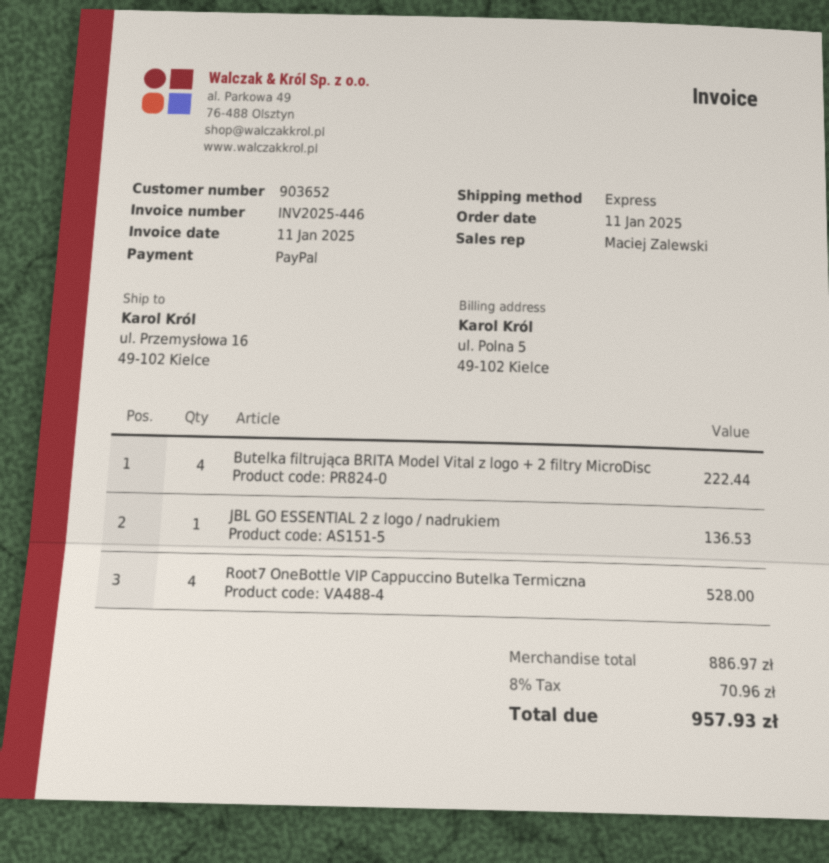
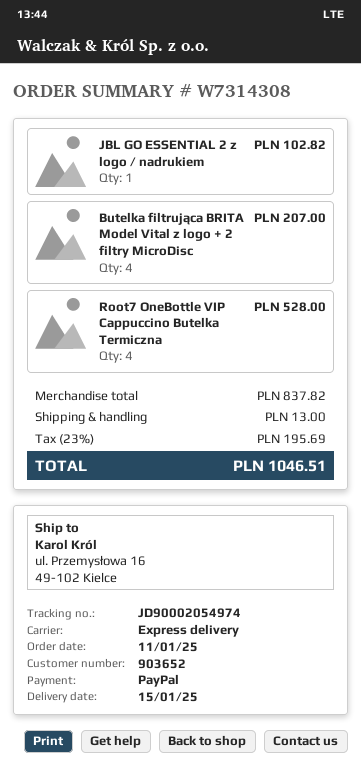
Butelka filtrująca BRITA Model Vital z logo + 2 filtry MicroDisc: 4 for 222.44 -> 4 for 207.00
JBL GO ESSENTIAL 2 z logo / nadrukiem: 1 for 136.53 -> 1 for 102.82
subtotal: 886.97 -> 837.82
shipping: none -> 13.00
tax: 8% = 70.96 -> 23% = 195.69
total: 957.93 -> 1046.51

